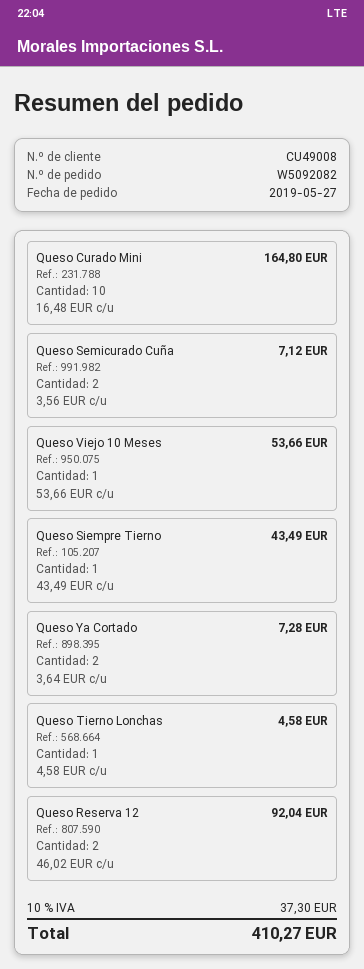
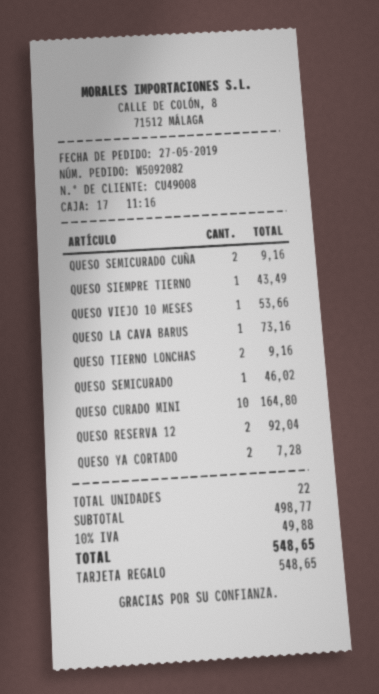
Queso Semicurado Cuña: 2 for 7.12 -> 2 for 9.16
Queso Tierno Lonchas: 1 for 4.58 -> 2 for 9.16
QUESO LA CAVA BARUS: none -> 1 for 73.16
QUESO SEMICURADO: none -> 1 for 46.02
tax: 10% = 37.30 -> 10% = 49.88
total: 410.27 -> 548.65

